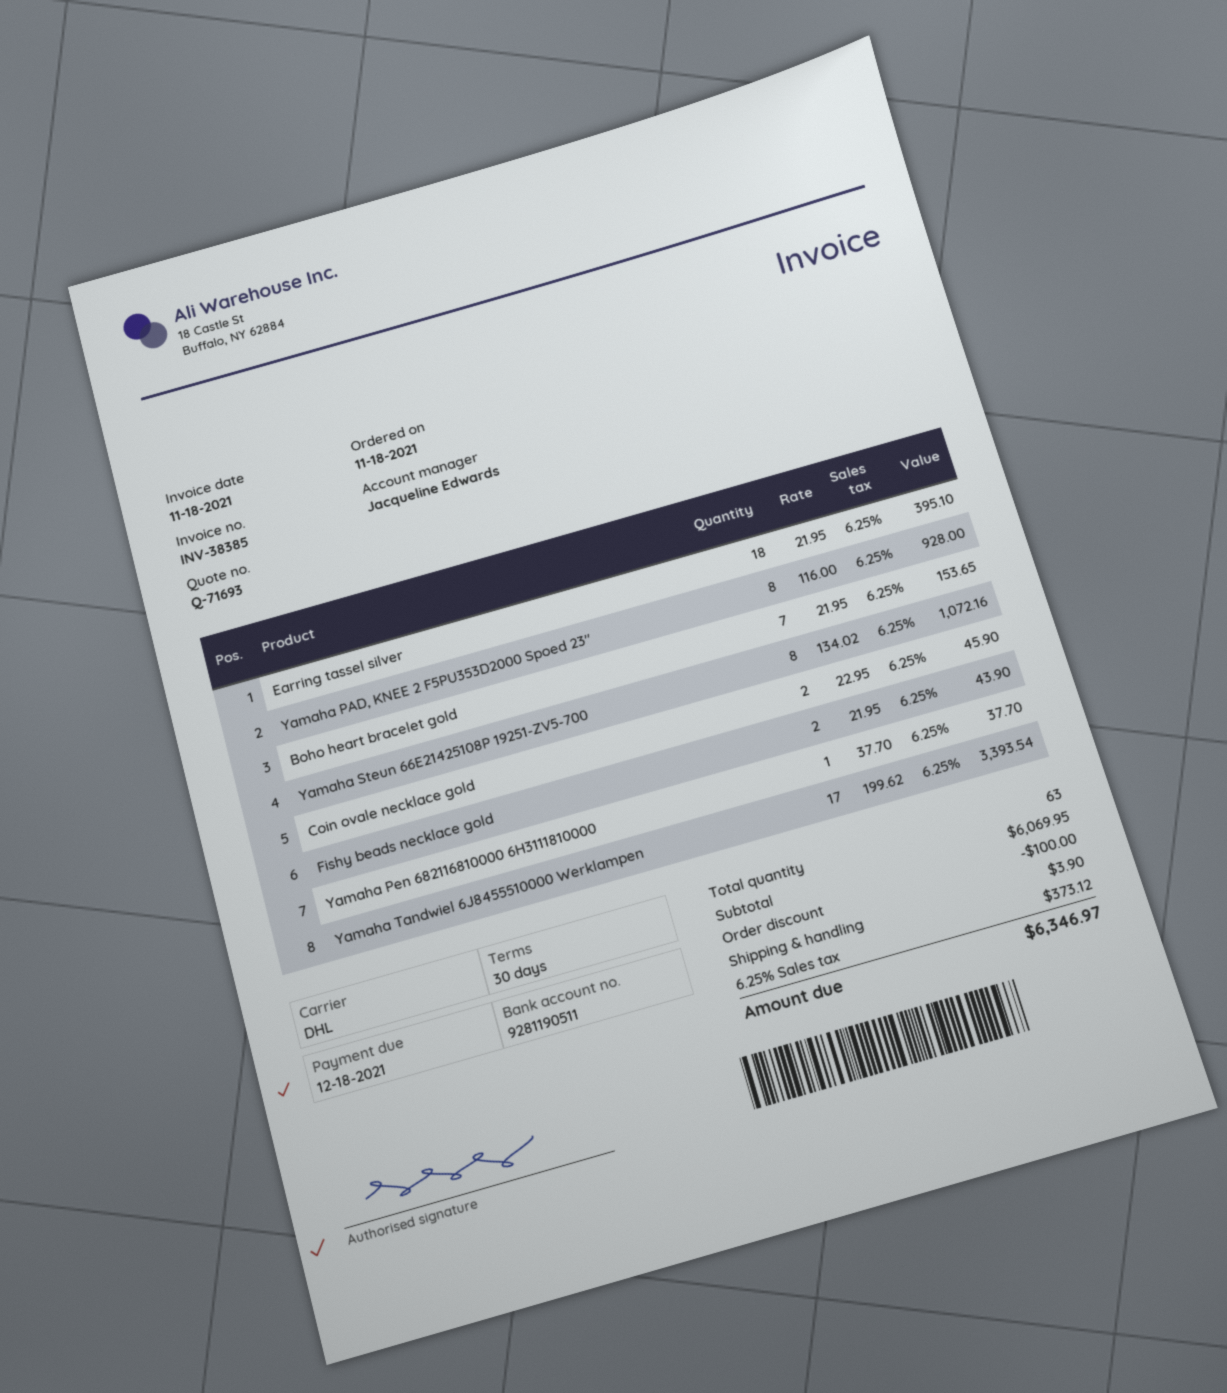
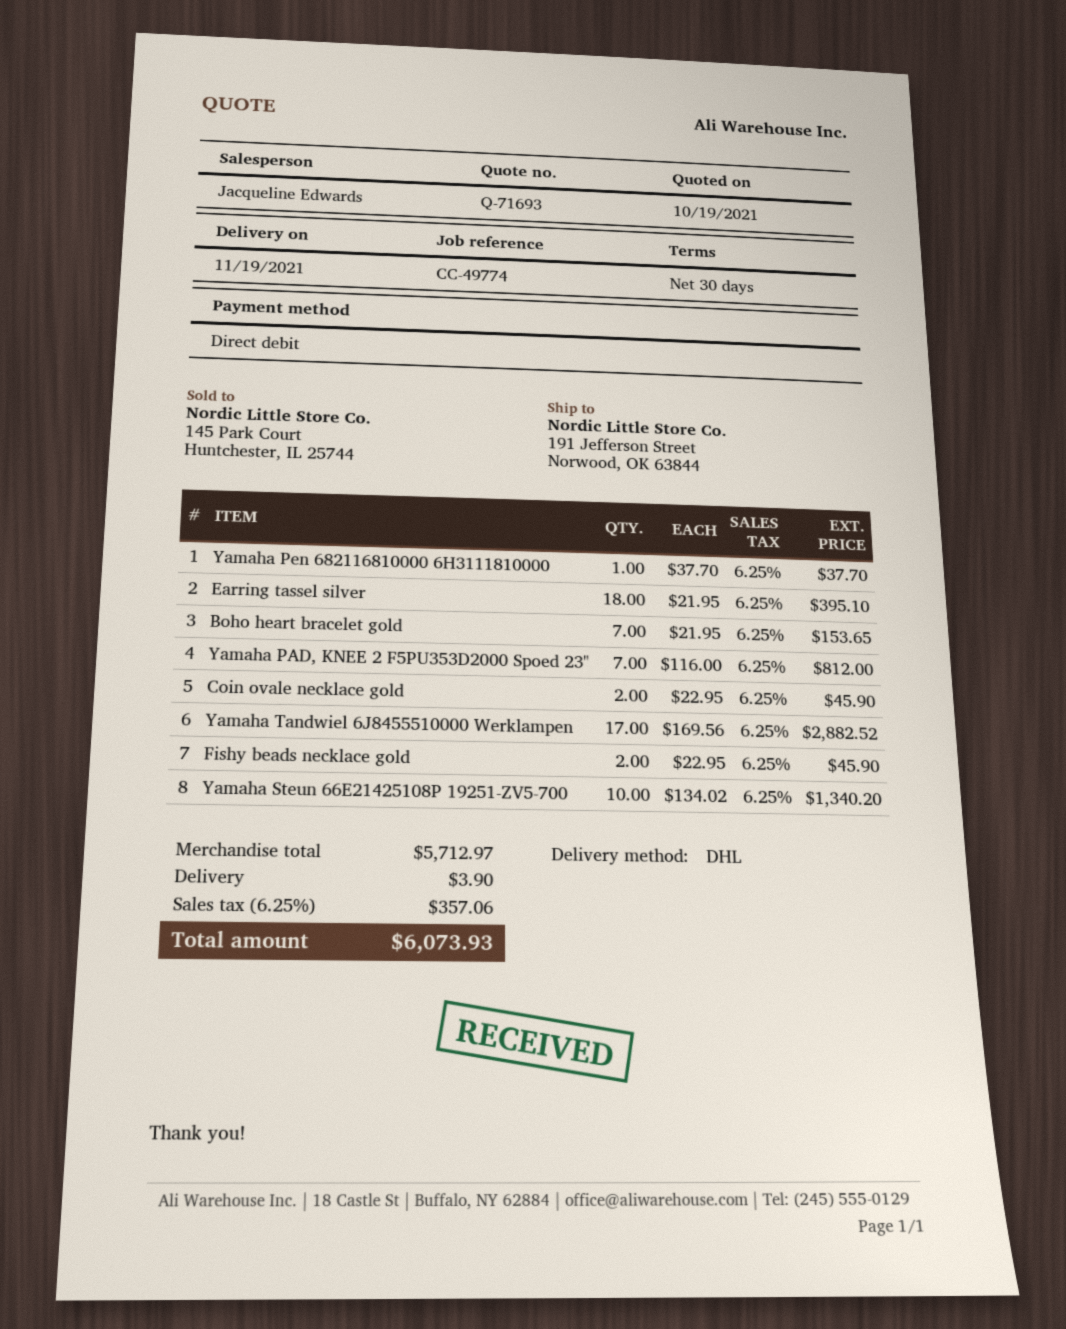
Yamaha PAD, KNEE 2 F5PU353D2000 Spoed 23": 8 x 116.00 = 928.00 -> 7 x 116.00 = 812.00
Yamaha Steun 66E21425108P 19251-ZV5-700: 8 x 134.02 = 1072.16 -> 10 x 134.02 = 1340.20
Fishy beads necklace gold: 2 x 21.95 = 43.90 -> 2 x 22.95 = 45.90
Yamaha Tandwiel 6J8455510000 Werklampen: 17 x 199.62 = 3393.54 -> 17 x 169.56 = 2882.52
subtotal: 6069.95 -> 5712.97
discount: 100.00 -> none
tax: 6.25% = 373.12 -> 6.25% = 357.06
total: 6346.97 -> 6073.93

